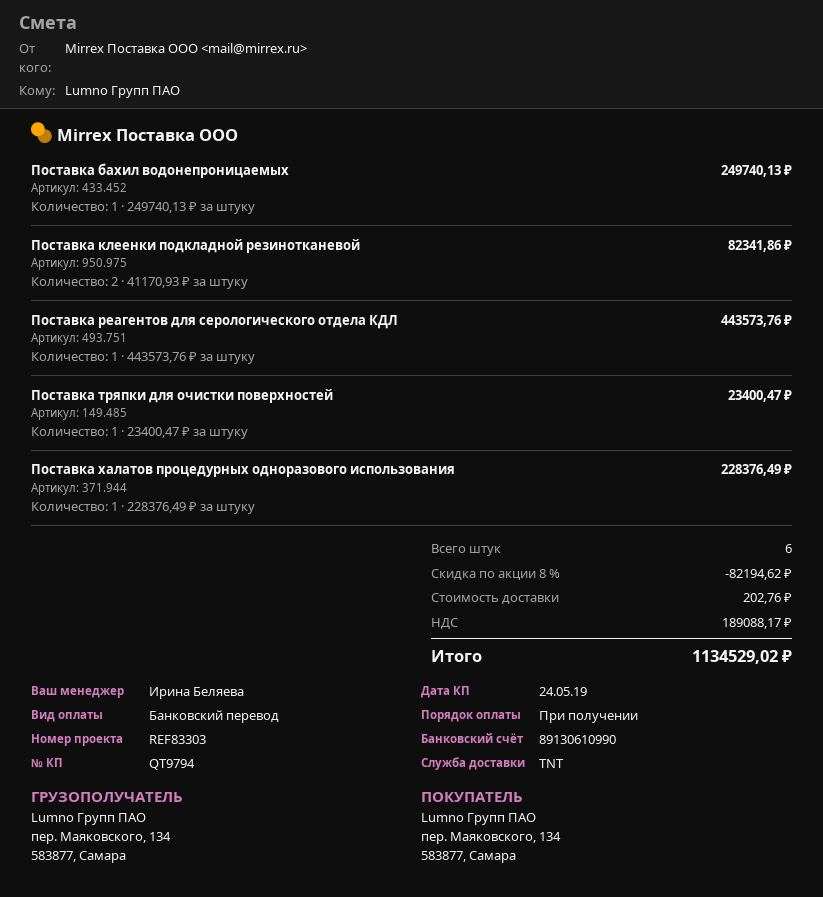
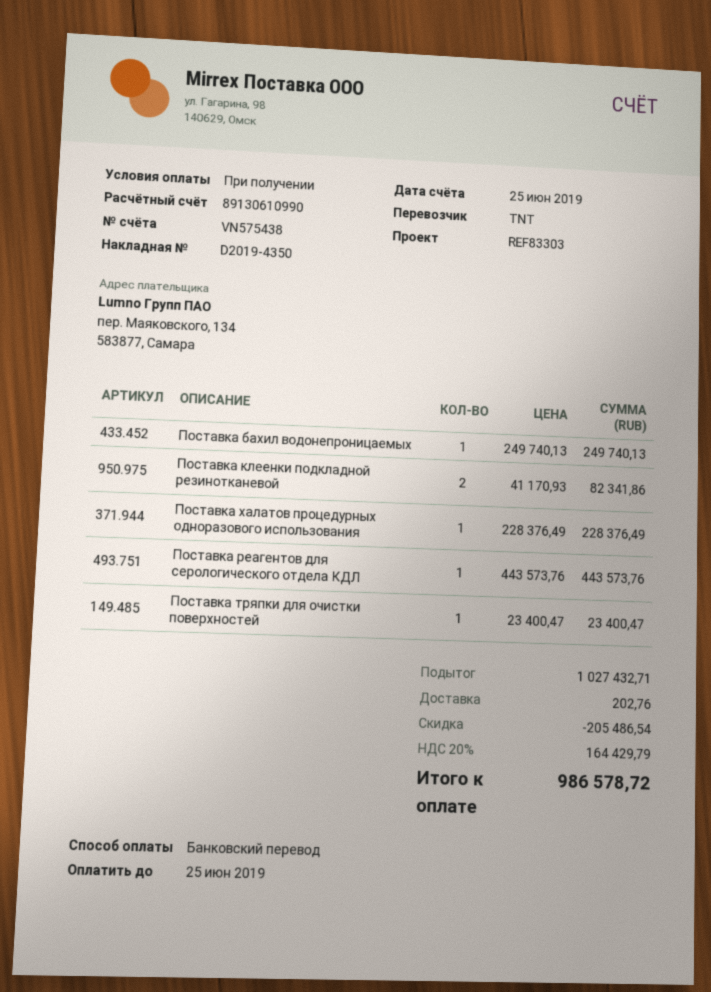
discount: 82194.62 -> 205486.54
tax: 189088.17 -> 164429.79
total: 1134529.02 -> 986578.72

